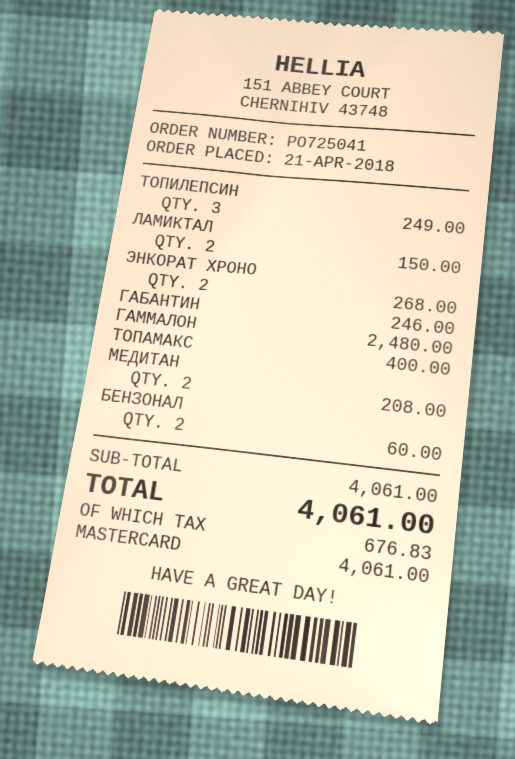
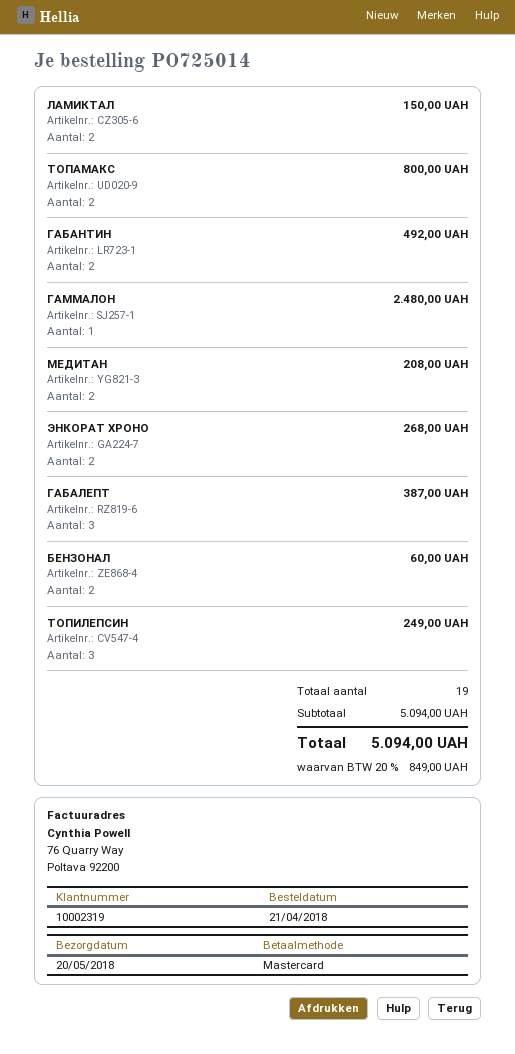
order number: PO725041 -> PO725014
ГАБАНТИН: 1 for 246.00 -> 2 for 492.00
ТОПАМАКС: 1 for 400.00 -> 2 for 800.00
ГАБАЛЕПТ: none -> 3 for 387.00
subtotal: 4061.00 -> 5094.00
tax: 676.83 -> 849.00
total: 4061.00 -> 5094.00

